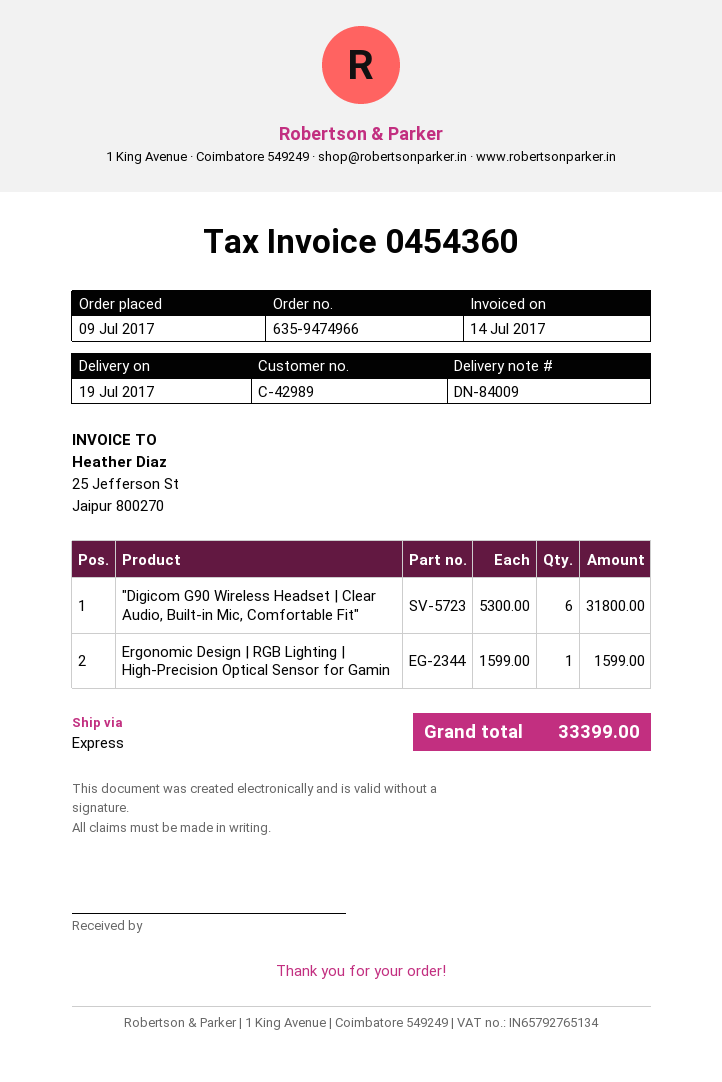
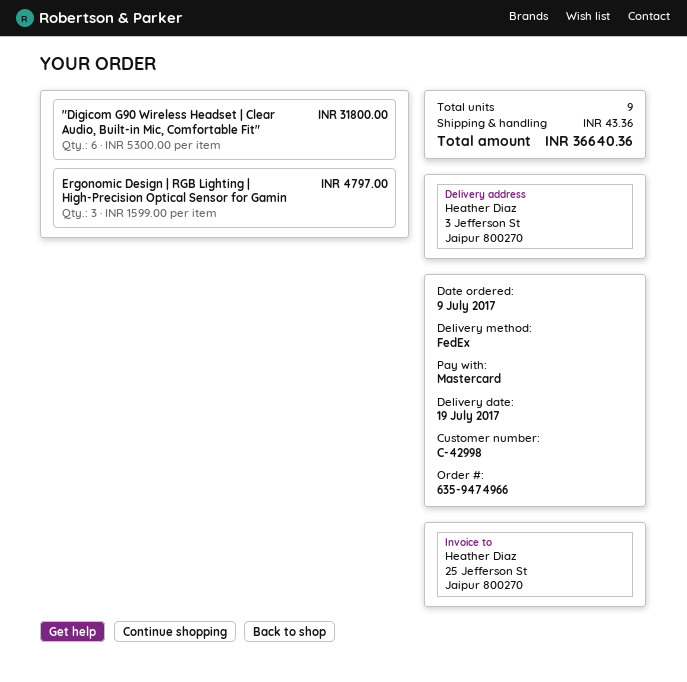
customer number: C-42989 -> C-42998
shipping method: express -> FedEx
Ergonomic Design | RGB Lighting | High-Precision Optical Sensor for Gamin: 1 x 1599.00 = 1599.00 -> 3 x 1599.00 = 4797.00
shipping: none -> 43.36
total: 33399.00 -> 36640.36

